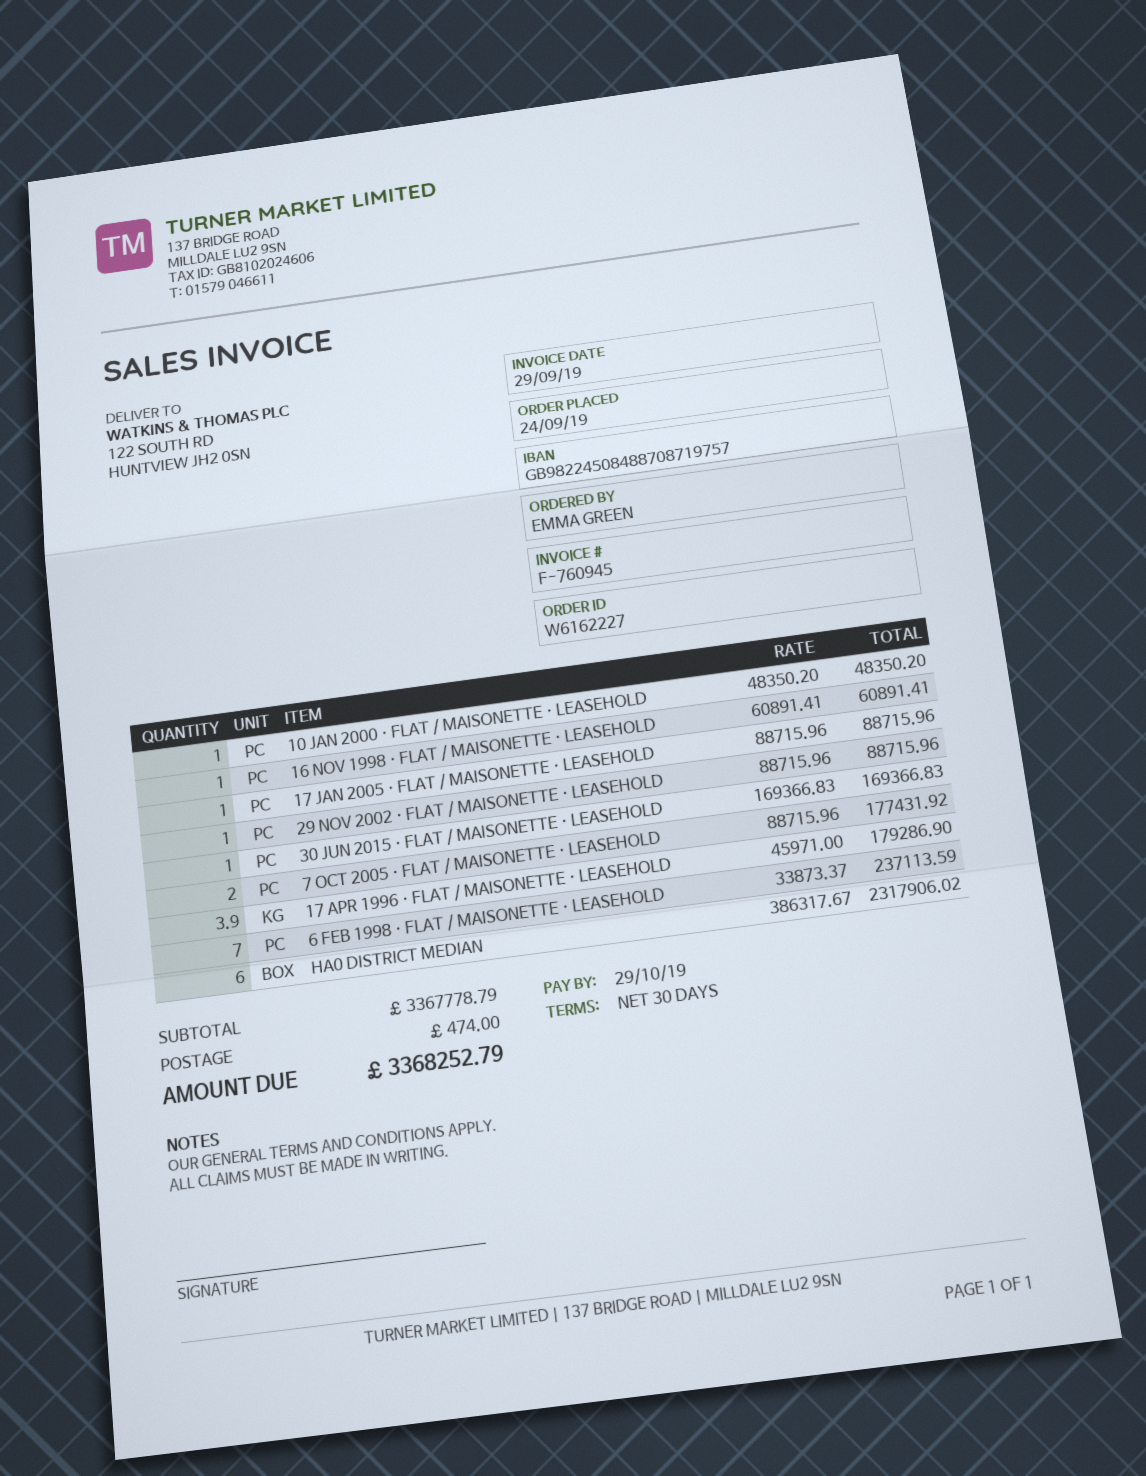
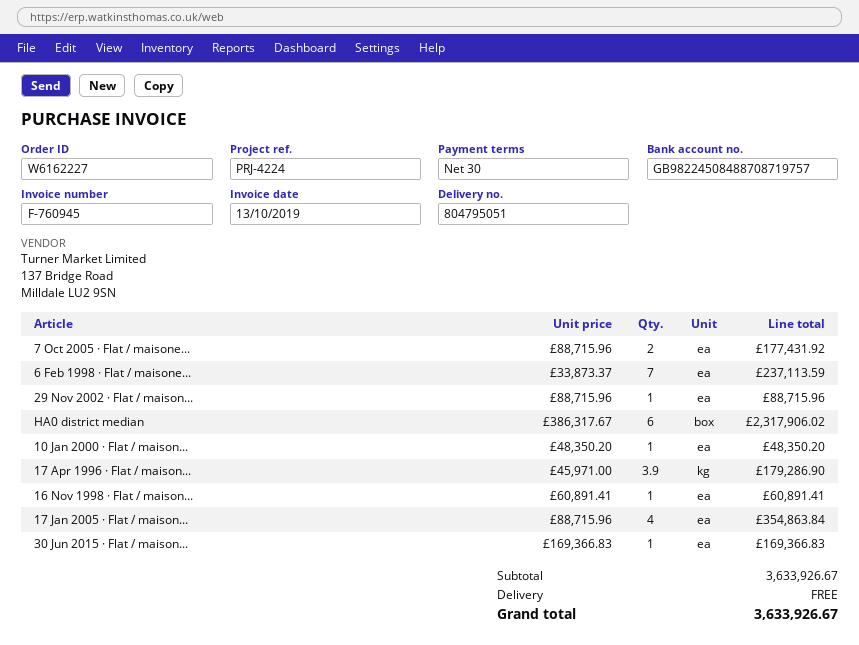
invoice date: 2019-09-29 -> 2019-10-13
17 JAN 2005 · FLAT / MAISONETTE · LEASEHOLD: 1 x 88715.96 = 88715.96 -> 4 x 88715.96 = 354863.84
subtotal: 3367778.79 -> 3633926.67
shipping: 474.00 -> 0.00
total: 3368252.79 -> 3633926.67

